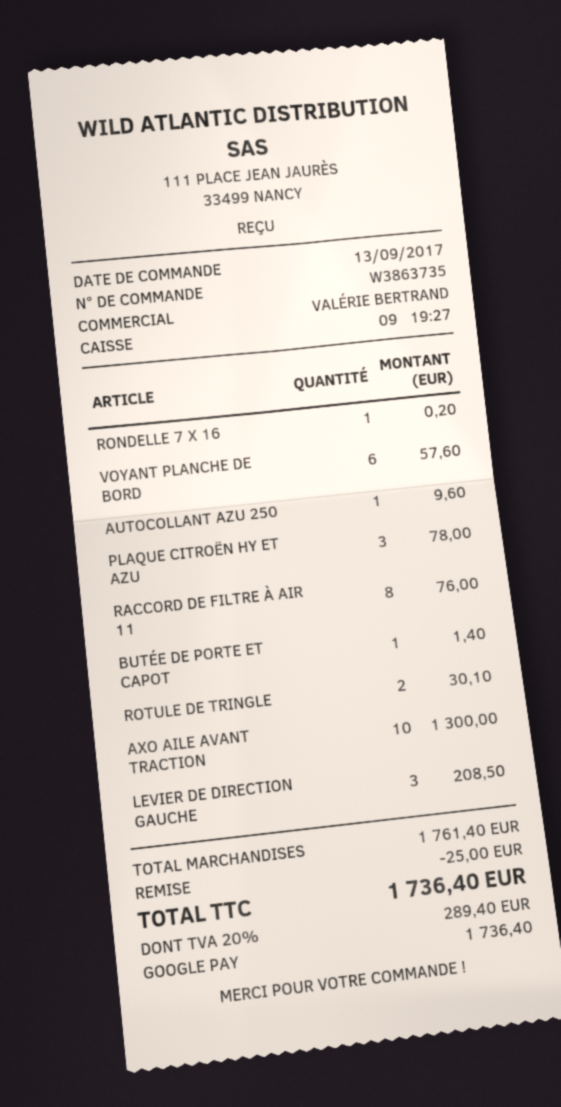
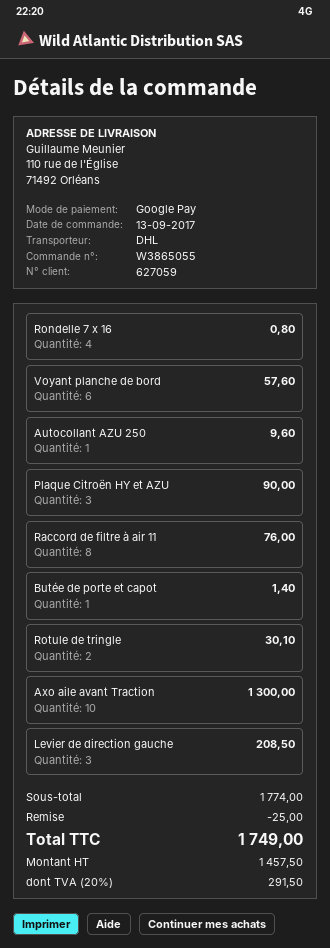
order number: W3863735 -> W3865055
RONDELLE 7 X 16: 1 for 0.20 -> 4 for 0.80
PLAQUE CITROËN HY ET AZU: 3 for 78.00 -> 3 for 90.00
subtotal: 1761.40 -> 1774.00
tax: 20% = 289.40 -> 20% = 291.50
total: 1736.40 -> 1749.00

